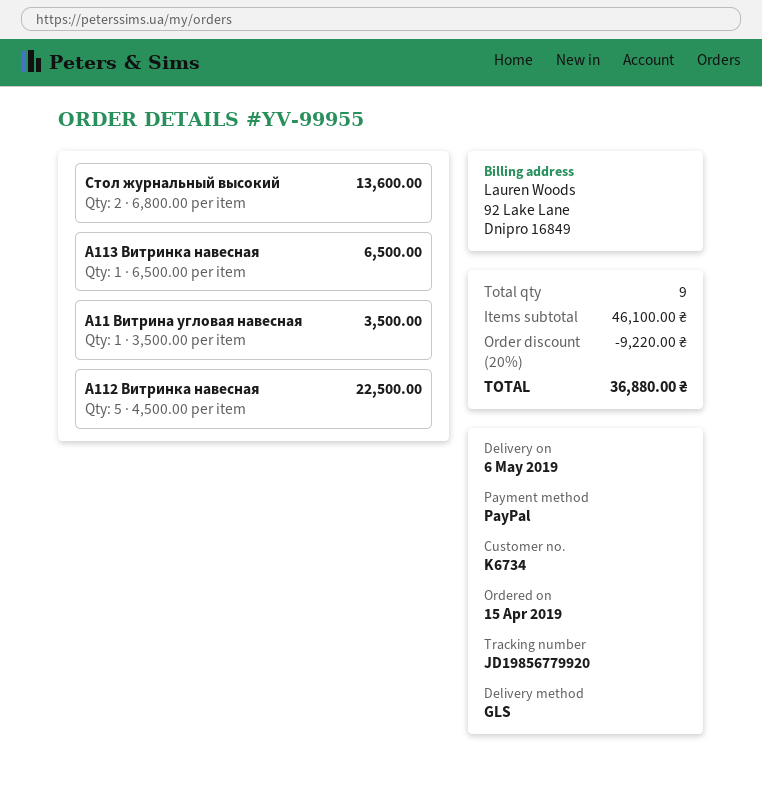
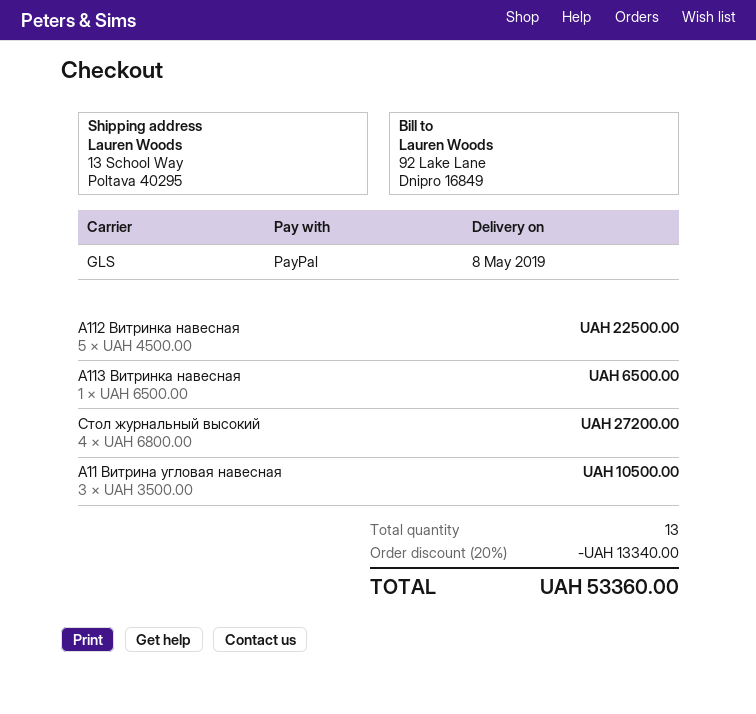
delivery date: 2019-05-06 -> 2019-05-08
Стол журнальный высокий: 2 x 6800.00 = 13600.00 -> 4 x 6800.00 = 27200.00
А11 Витрина угловая навесная: 1 x 3500.00 = 3500.00 -> 3 x 3500.00 = 10500.00
total quantity: 9 -> 13
discount: 20% = 9220.00 -> 20% = 13340.00
total: 36880.00 -> 53360.00

